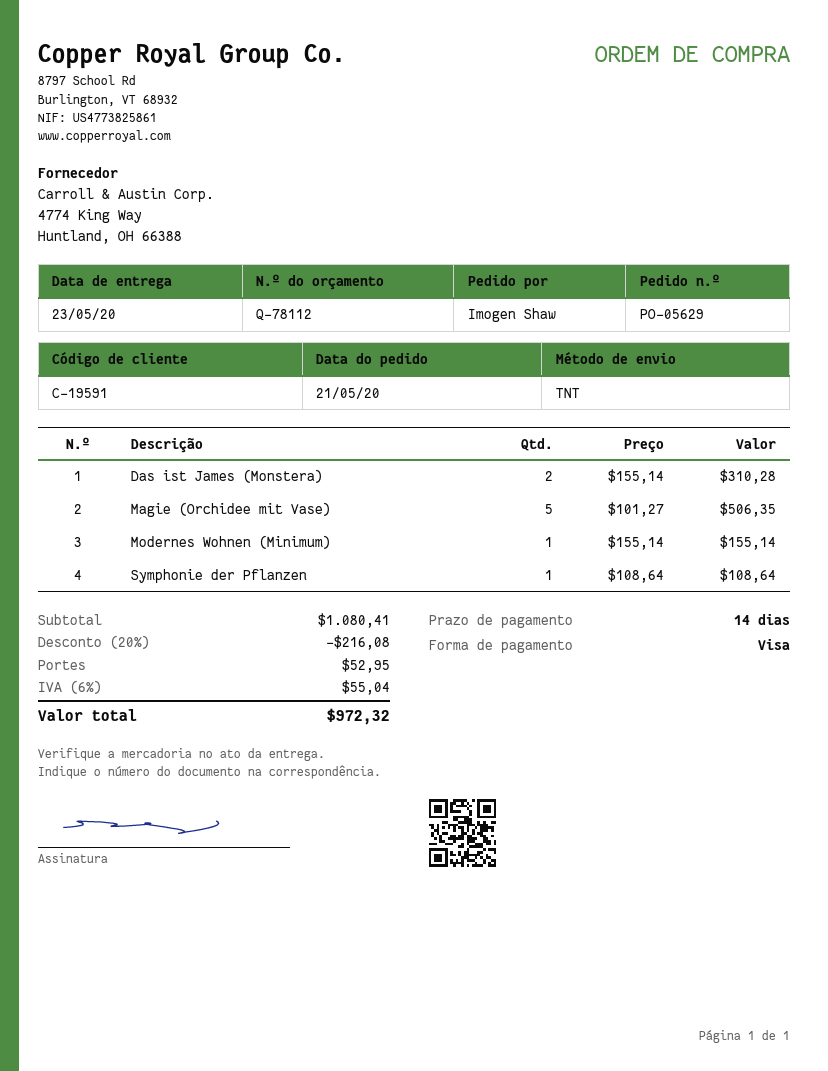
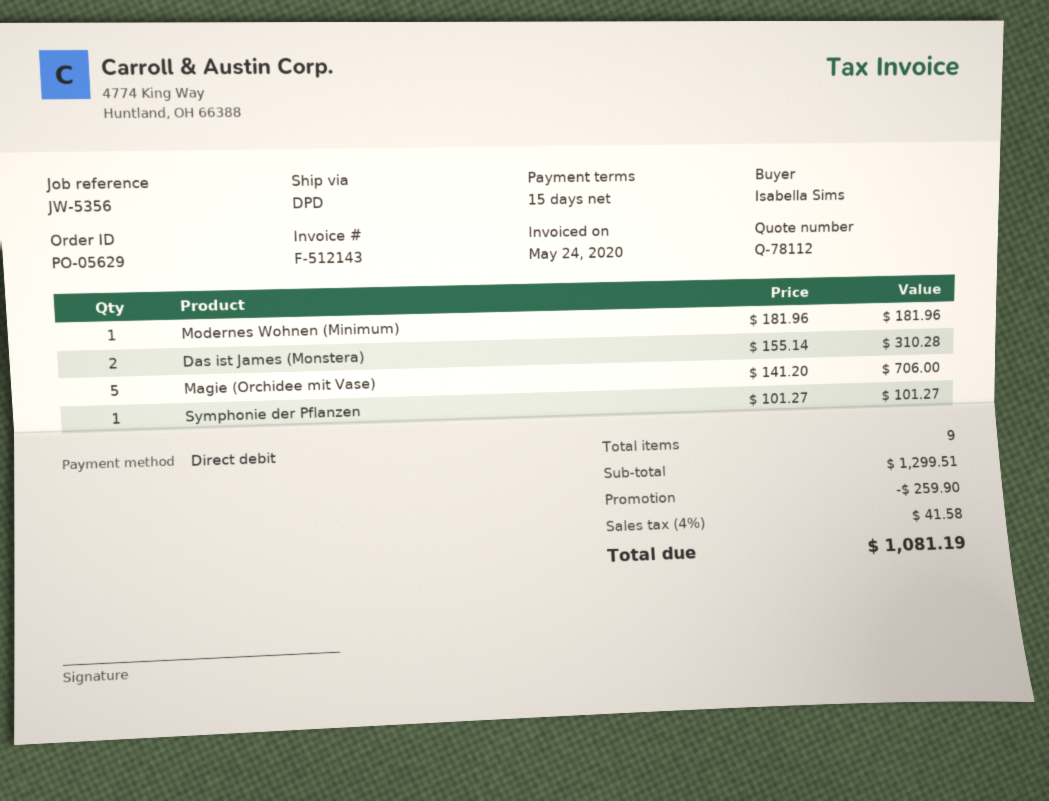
payment terms: 14 days -> 15 days
ordered by: Imogen Shaw -> Isabella Sims
payment method: Visa -> direct debit
shipping method: TNT -> DPD
Magie (Orchidee mit Vase): 5 x 101.27 = 506.35 -> 5 x 141.20 = 706.00
Modernes Wohnen (Minimum): 1 x 155.14 = 155.14 -> 1 x 181.96 = 181.96
Symphonie der Pflanzen: 1 x 108.64 = 108.64 -> 1 x 101.27 = 101.27
subtotal: 1080.41 -> 1299.51
discount: 216.08 -> 259.90
shipping: 52.95 -> none
tax: 6% = 55.04 -> 4% = 41.58
total: 972.32 -> 1081.19

